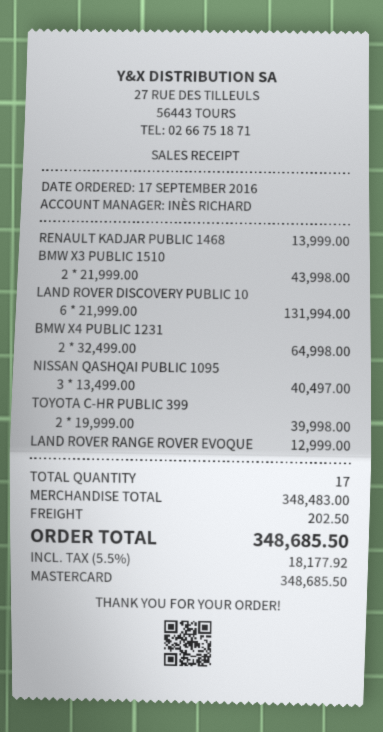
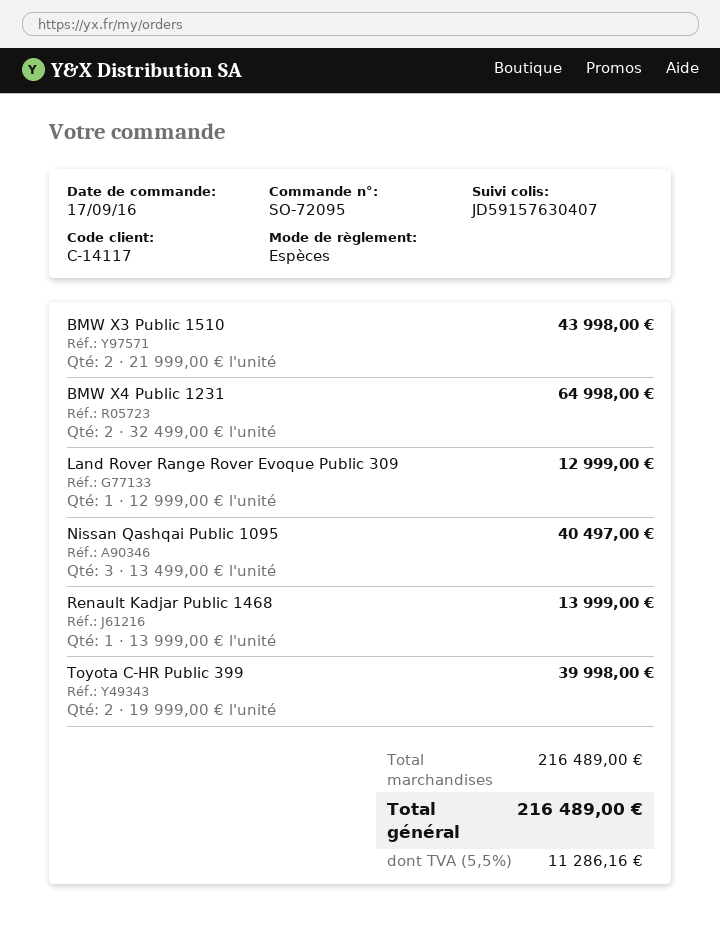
payment method: Mastercard -> cash
LAND ROVER DISCOVERY PUBLIC 10: 6 x 21999.00 = 131994.00 -> none
subtotal: 348483.00 -> 216489.00
shipping: 202.50 -> none
tax: 5.5% = 18177.92 -> 5.5% = 11286.16
total: 348685.50 -> 216489.00

